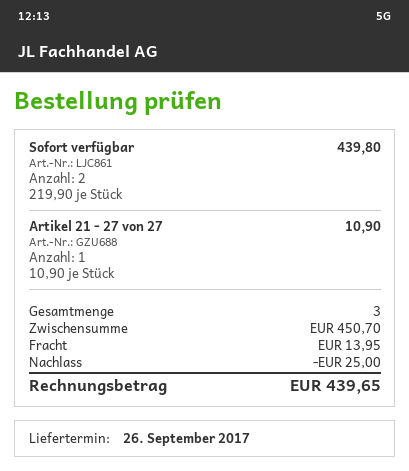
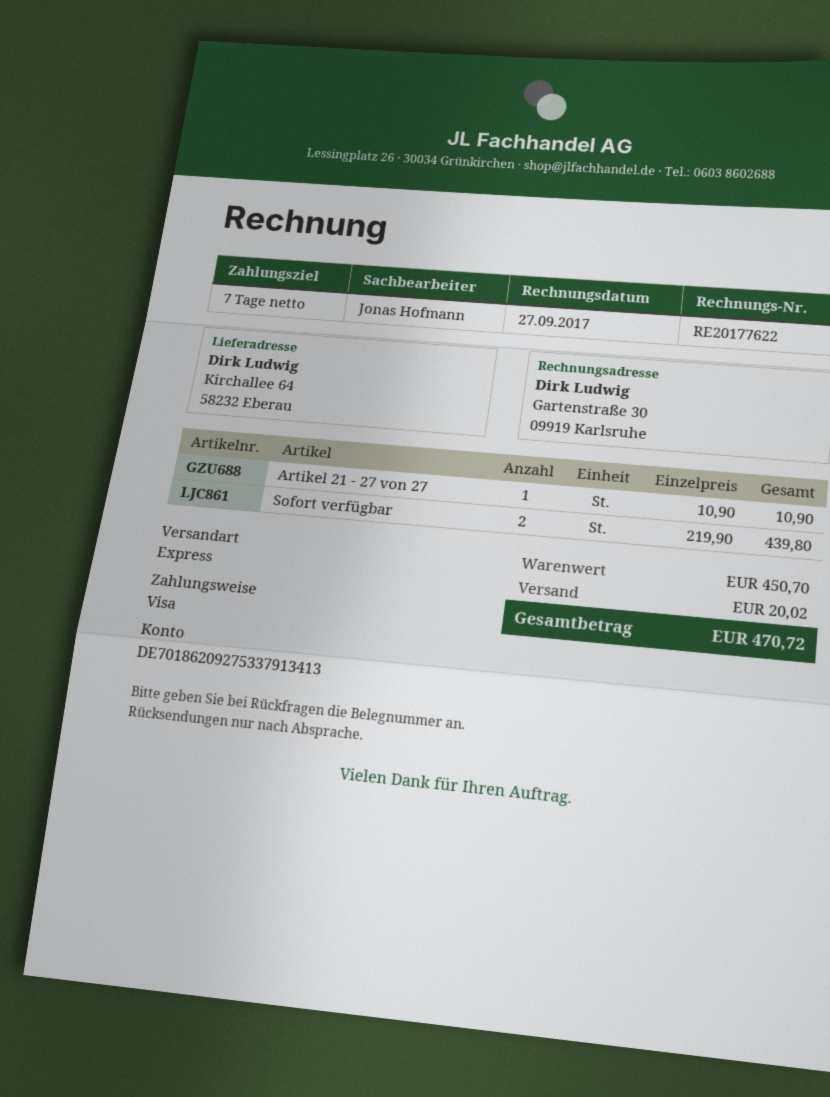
discount: 25.00 -> none
shipping: 13.95 -> 20.02
total: 439.65 -> 470.72

